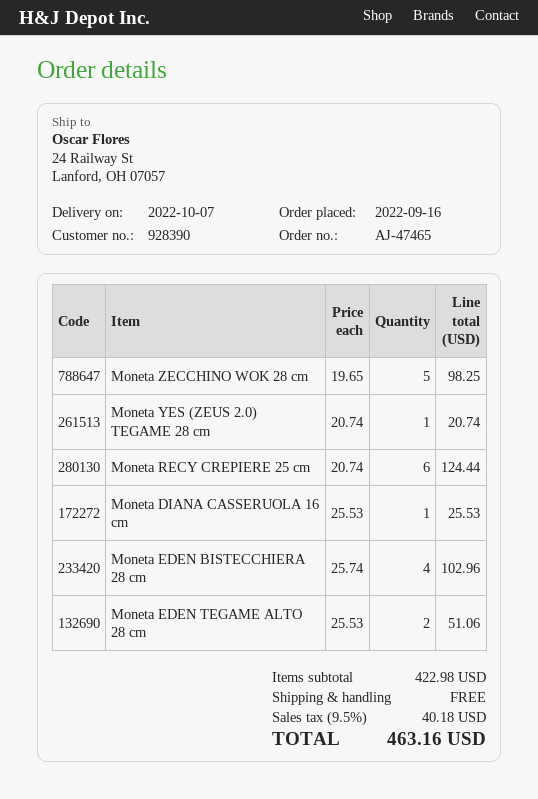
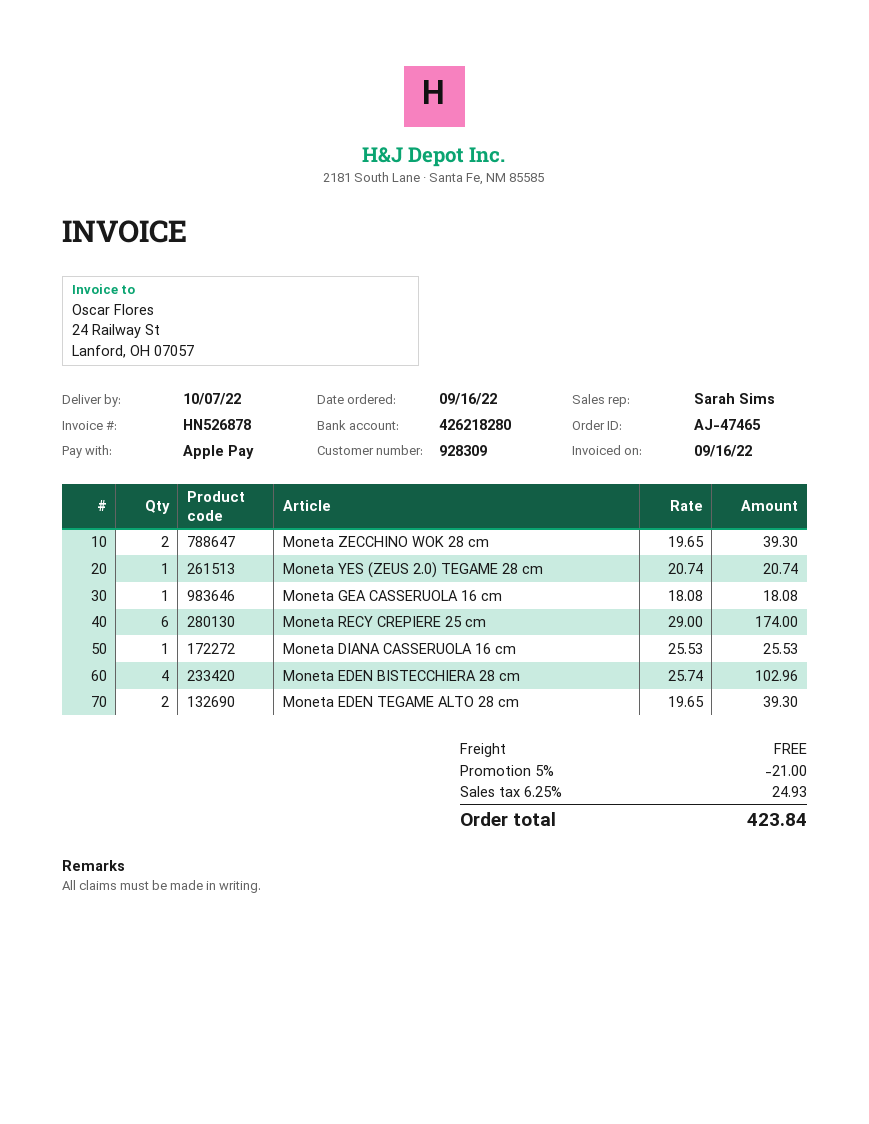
customer number: 928390 -> 928309
Moneta ZECCHINO WOK 28 cm: 5 x 19.65 = 98.25 -> 2 x 19.65 = 39.30
Moneta RECY CREPIERE 25 cm: 6 x 20.74 = 124.44 -> 6 x 29.00 = 174.00
Moneta EDEN TEGAME ALTO 28 cm: 2 x 25.53 = 51.06 -> 2 x 19.65 = 39.30
Moneta GEA CASSERUOLA 16 cm: none -> 1 x 18.08 = 18.08
discount: none -> 5% = 21.00
tax: 9.5% = 40.18 -> 6.25% = 24.93
total: 463.16 -> 423.84

